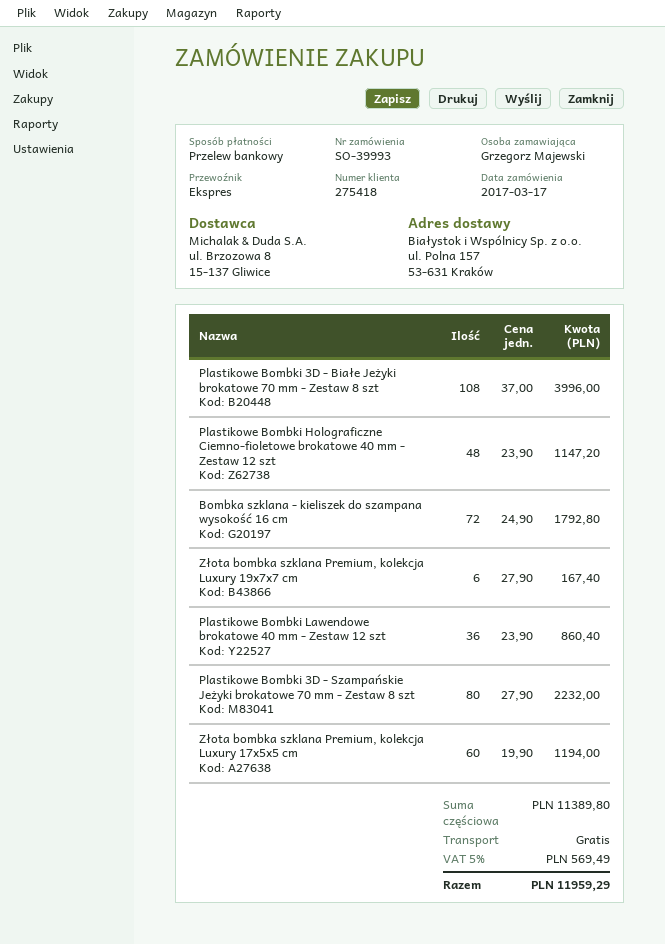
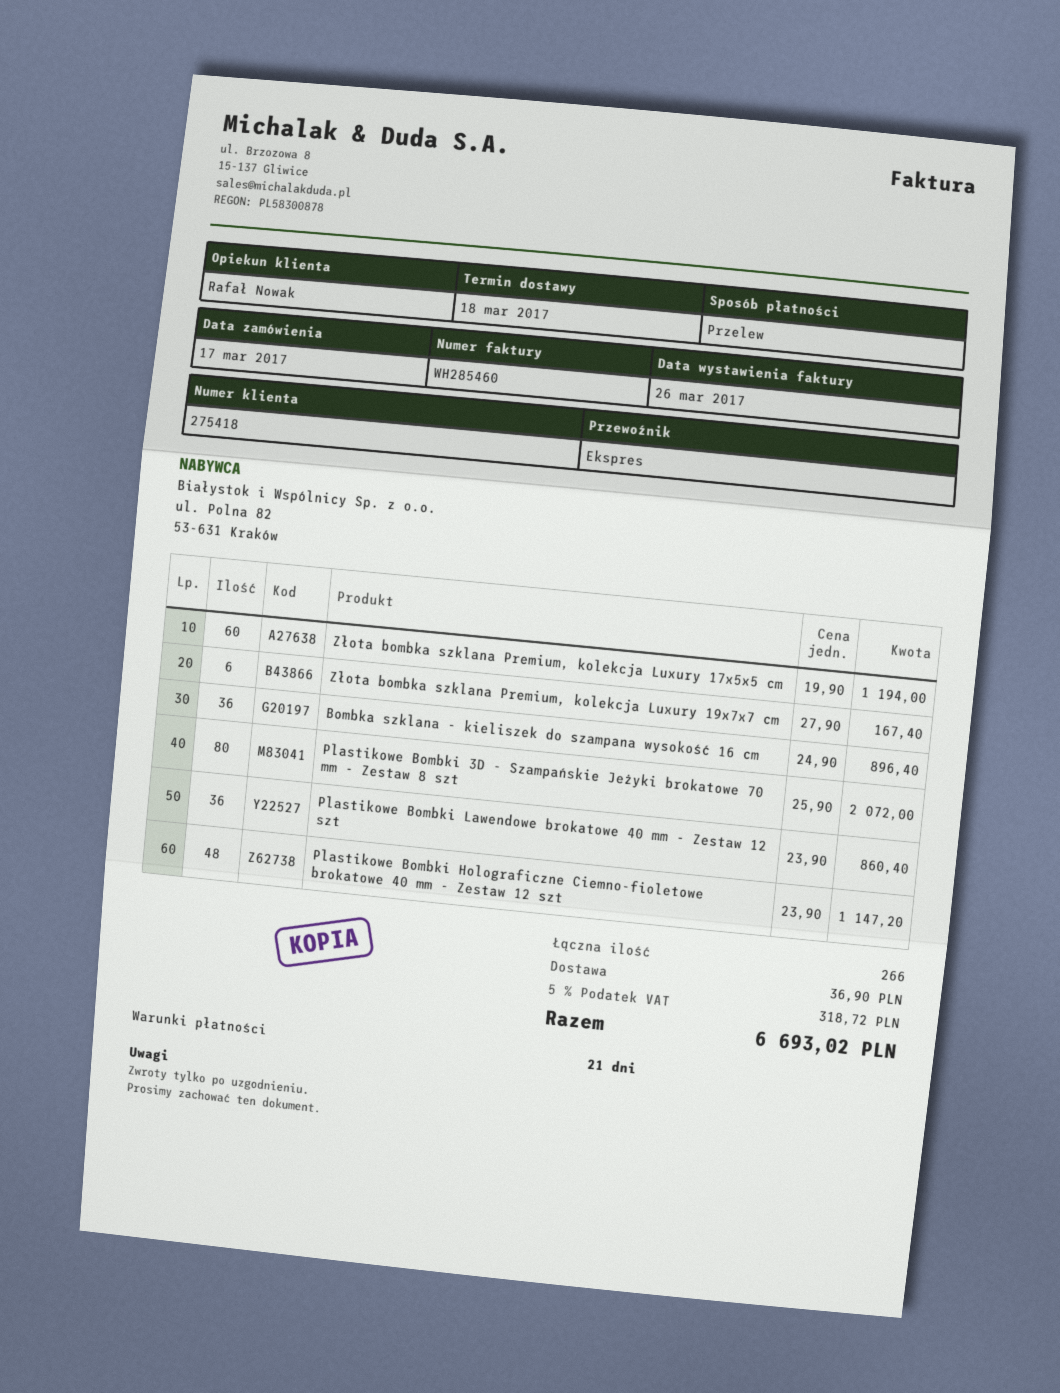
Plastikowe Bombki 3D - Białe Jeżyki brokatowe 70 mm - Zestaw 8 szt: 108 x 37.00 = 3996.00 -> none
Bombka szklana - kieliszek do szampana wysokość 16 cm: 72 x 24.90 = 1792.80 -> 36 x 24.90 = 896.40
Plastikowe Bombki 3D - Szampańskie Jeżyki brokatowe 70 mm - Zestaw 8 szt: 80 x 27.90 = 2232.00 -> 80 x 25.90 = 2072.00
shipping: 0.00 -> 36.90
tax: 5% = 569.49 -> 5% = 318.72
total: 11959.29 -> 6693.02

